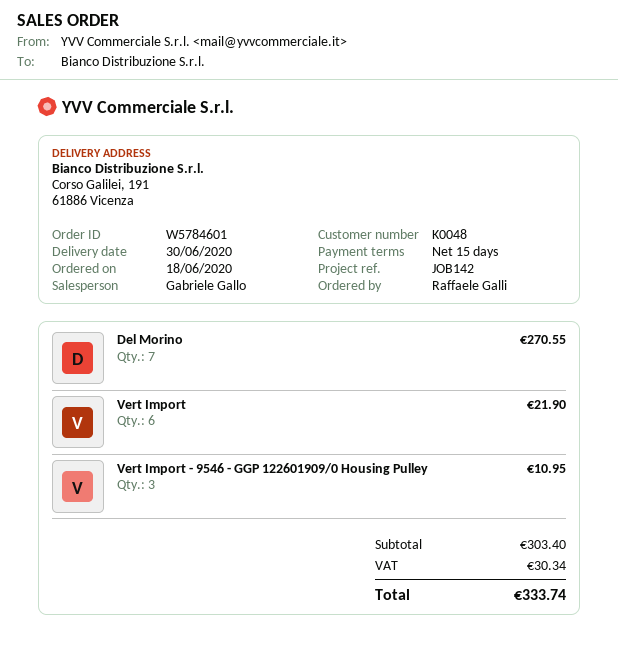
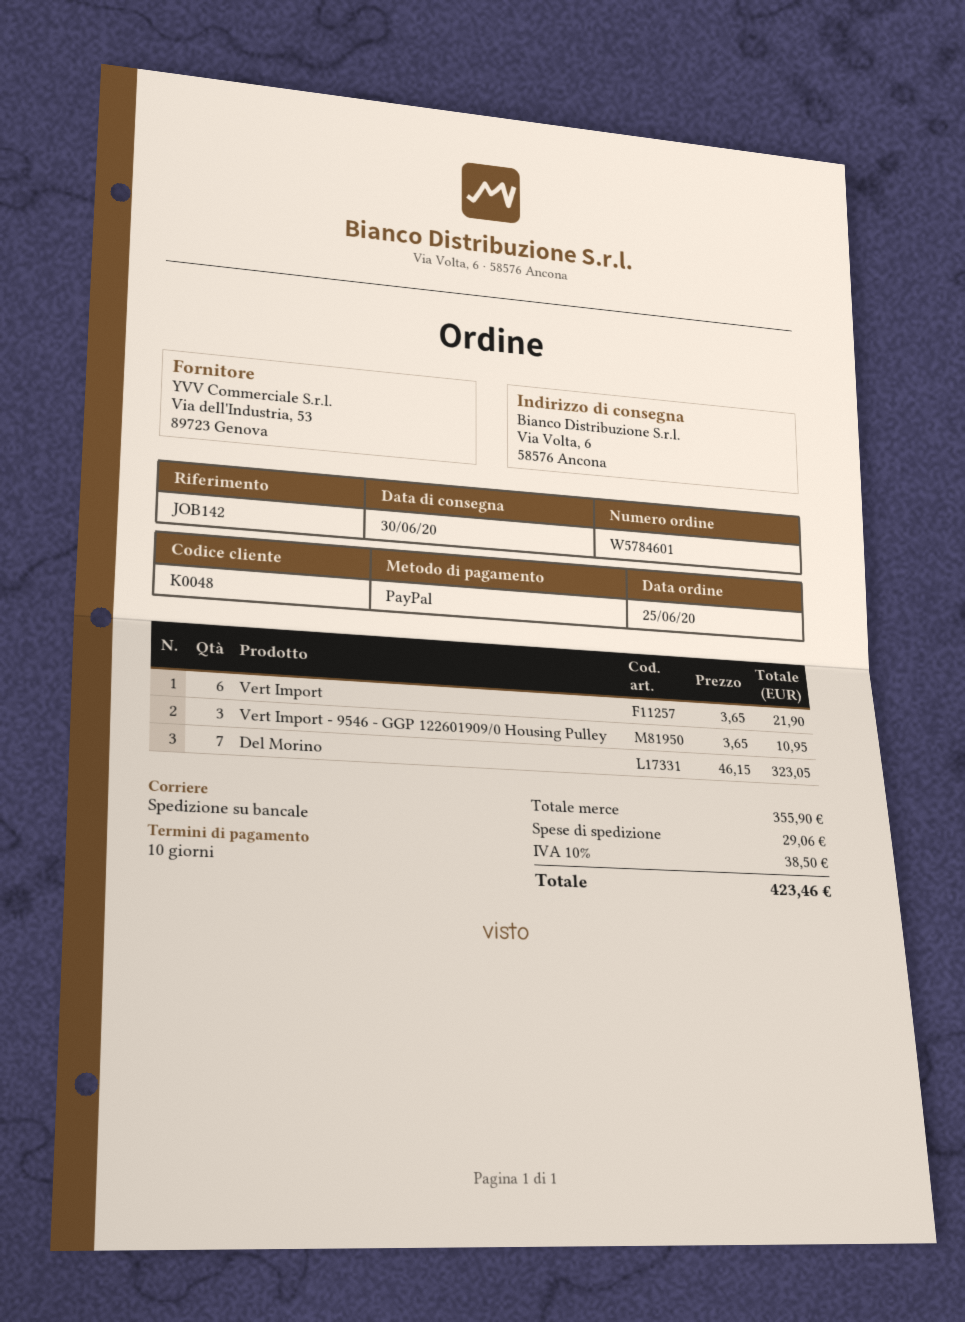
order date: 2020-06-18 -> 2020-06-25
payment terms: 15 days -> 10 days
ship to: Corso Galilei, 191, 61886 Vicenza -> Via Volta, 6, 58576 Ancona
Del Morino: 7 for 270.55 -> 7 for 323.05
subtotal: 303.40 -> 355.90
shipping: none -> 29.06
tax: 30.34 -> 38.50
total: 333.74 -> 423.46

